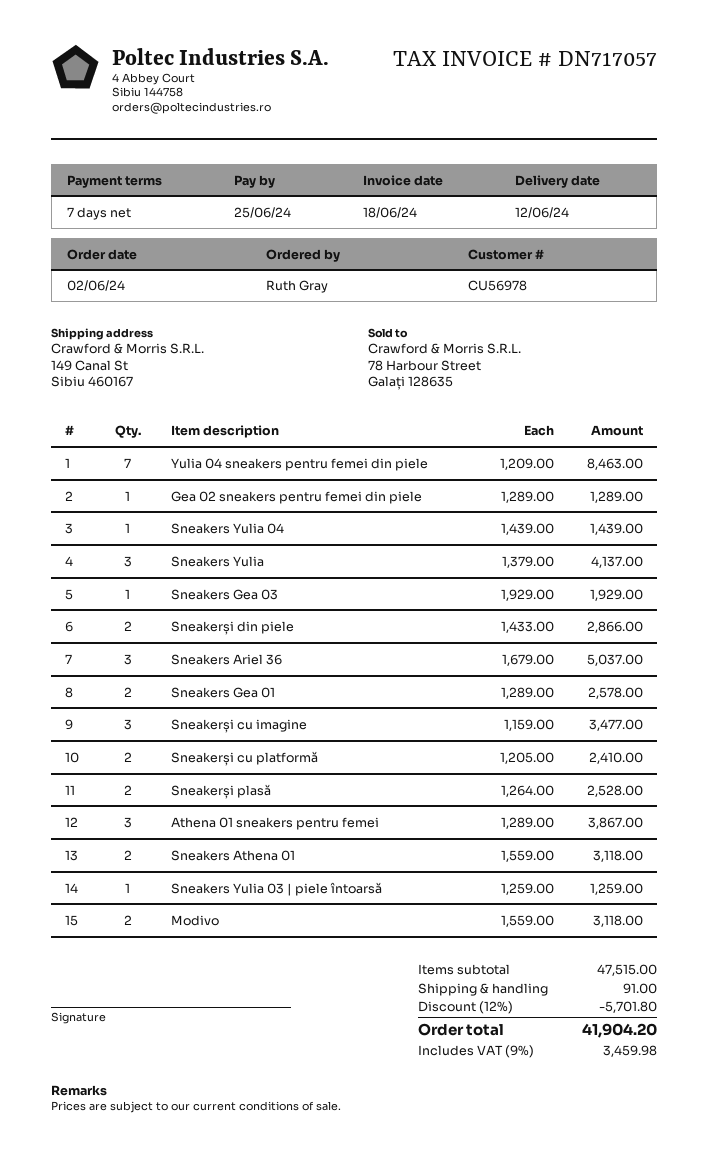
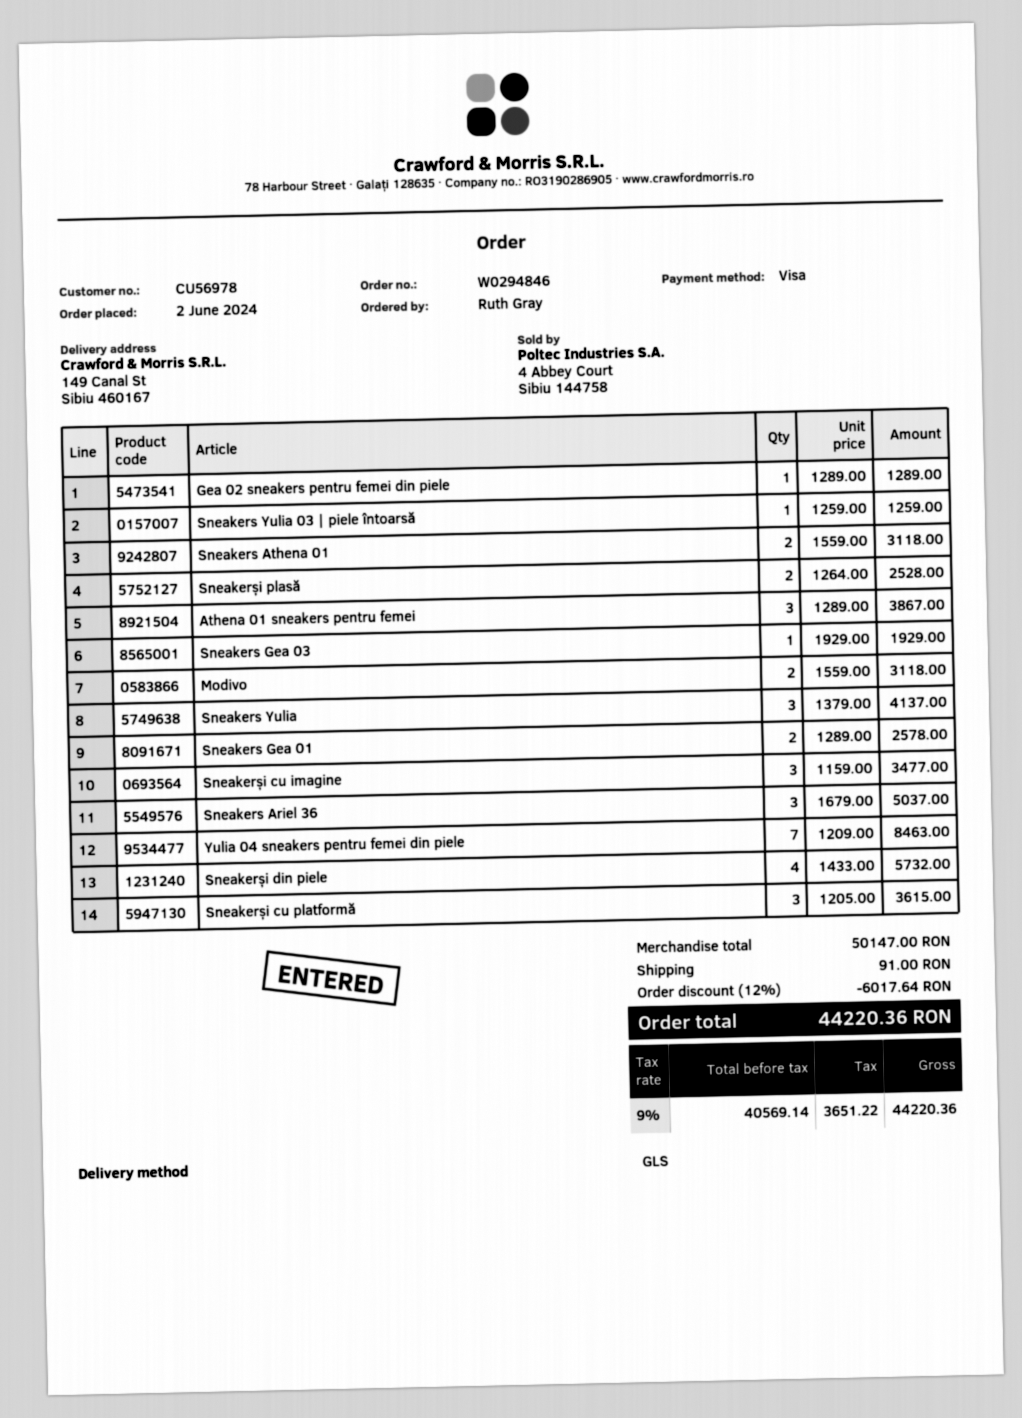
Sneakers Yulia 04: 1 x 1439.00 = 1439.00 -> none
Sneakerși din piele: 2 x 1433.00 = 2866.00 -> 4 x 1433.00 = 5732.00
Sneakerși cu platformă: 2 x 1205.00 = 2410.00 -> 3 x 1205.00 = 3615.00
subtotal: 47515.00 -> 50147.00
discount: 12% = 5701.80 -> 12% = 6017.64
tax: 9% = 3459.98 -> 9% = 3651.22
total: 41904.20 -> 44220.36

